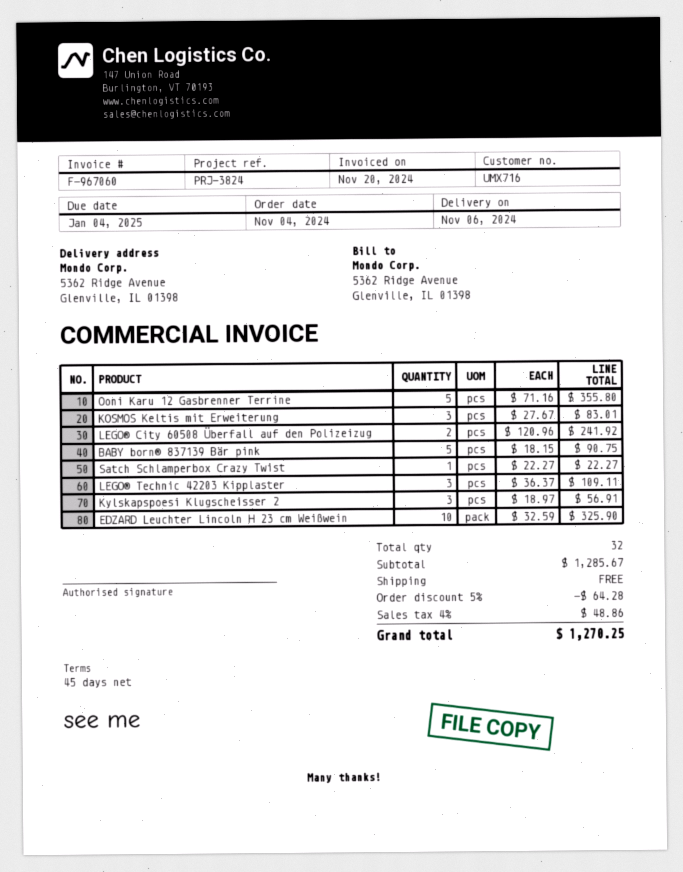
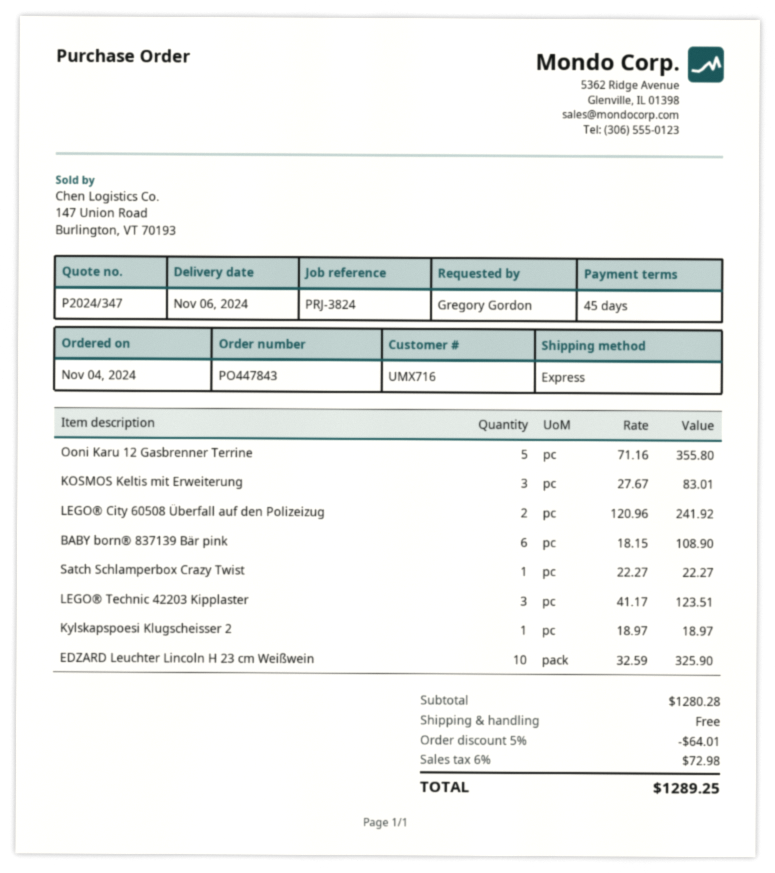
BABY born® 837139 Bär pink: 5 x 18.15 = 90.75 -> 6 x 18.15 = 108.90
LEGO® Technic 42203 Kipplaster: 3 x 36.37 = 109.11 -> 3 x 41.17 = 123.51
Kylskapspoesi Klugscheisser 2: 3 x 18.97 = 56.91 -> 1 x 18.97 = 18.97
subtotal: 1285.67 -> 1280.28
discount: 5% = 64.28 -> 5% = 64.01
tax: 4% = 48.86 -> 6% = 72.98
total: 1270.25 -> 1289.25

